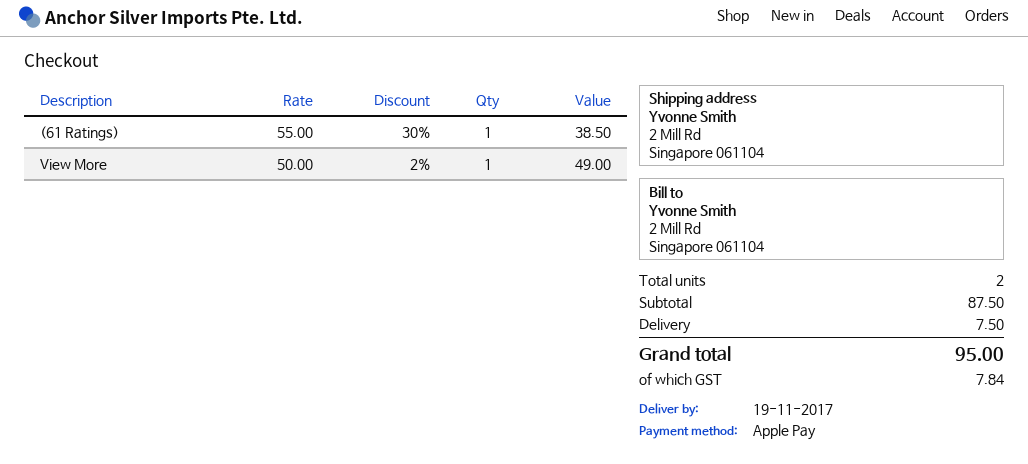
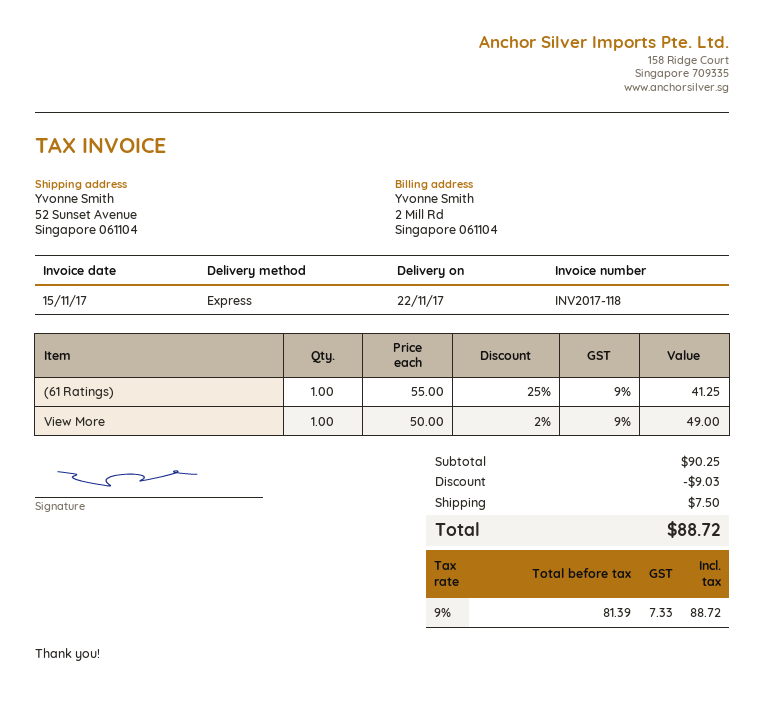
delivery date: 2017-11-19 -> 2017-11-22
ship to: 2 Mill Rd, Singapore 061104 -> 52 Sunset Avenue, Singapore 061104
(61 Ratings): 1 x 55.00 - 30% = 38.50 -> 1 x 55.00 - 25% = 41.25
subtotal: 87.50 -> 90.25
discount: none -> 9.03
tax: 7.84 -> 7.33
total: 95.00 -> 88.72

